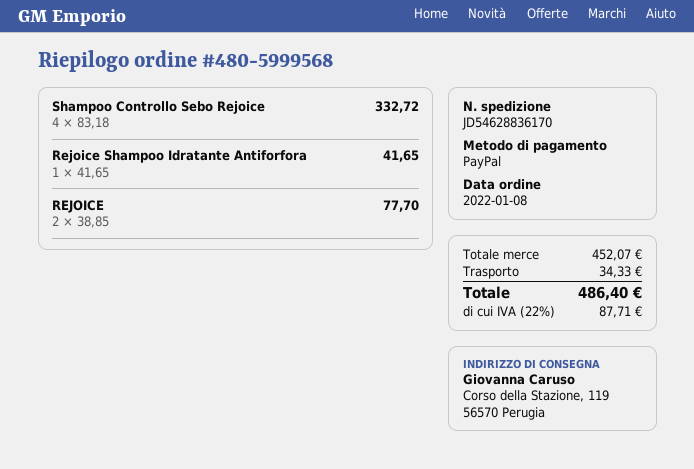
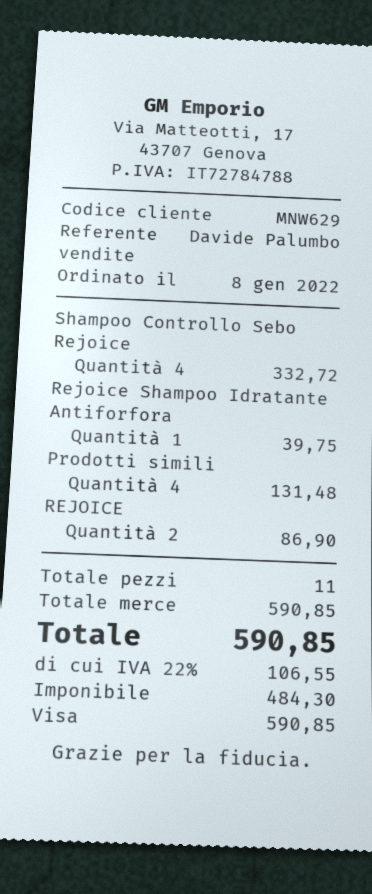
payment method: PayPal -> Visa
Rejoice Shampoo Idratante Antiforfora: 1 for 41.65 -> 1 for 39.75
REJOICE: 2 for 77.70 -> 2 for 86.90
Prodotti simili: none -> 4 for 131.48
subtotal: 452.07 -> 590.85
shipping: 34.33 -> none
tax: 22% = 87.71 -> 22% = 106.55
total: 486.40 -> 590.85

